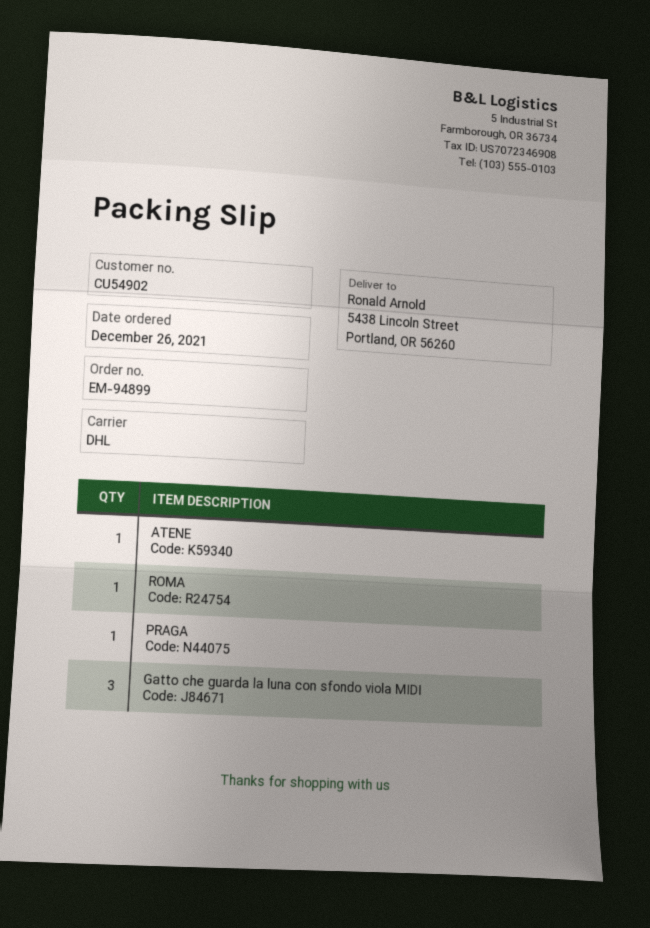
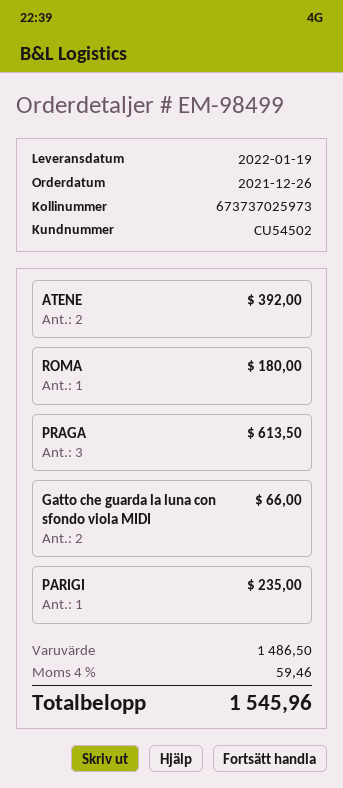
order number: EM-94899 -> EM-98499
customer number: CU54902 -> CU54502
ATENE: 1 -> 2
PRAGA: 1 -> 3
Gatto che guarda la luna con sfondo viola MIDI: 3 -> 2
PARIGI: none -> 1

